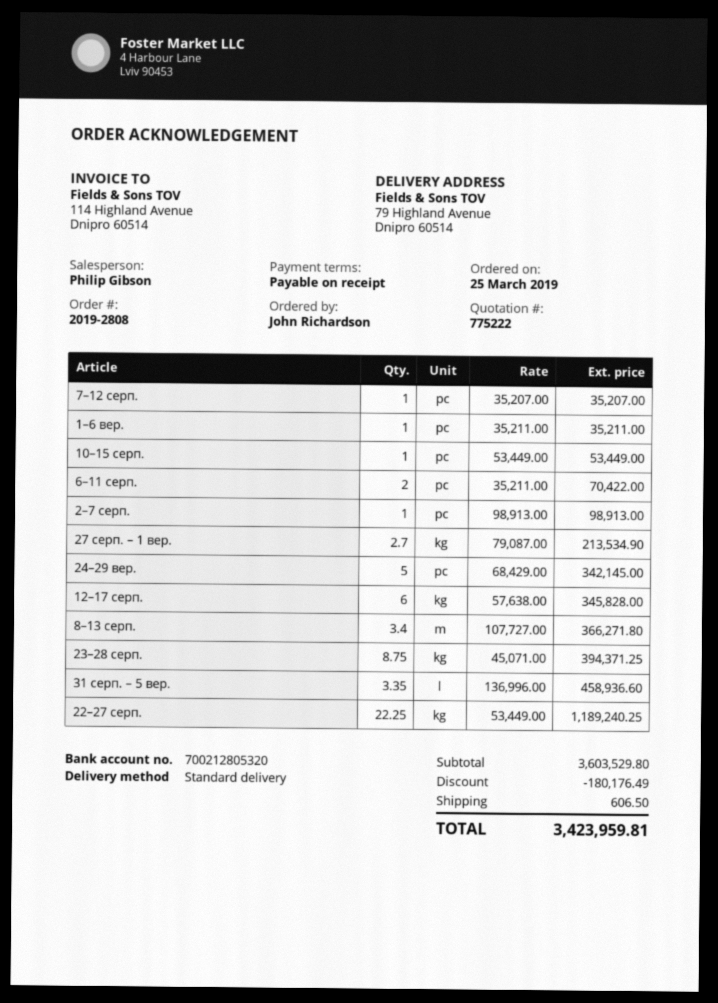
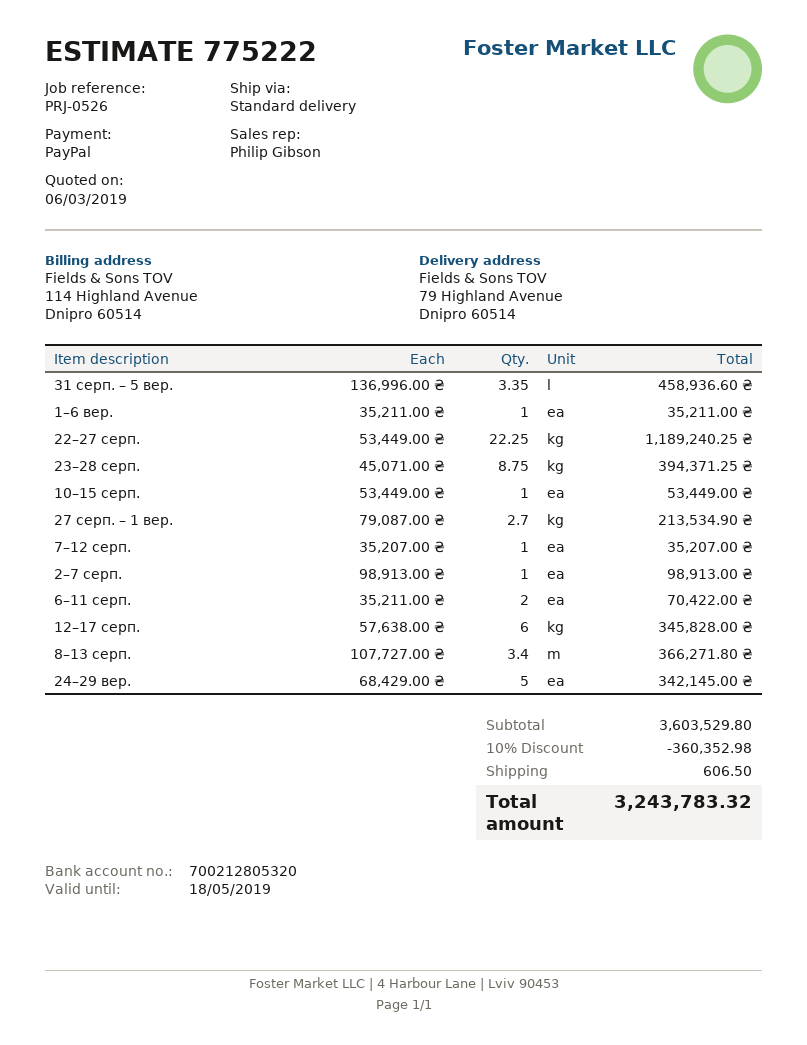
discount: 180176.49 -> 360352.98
total: 3423959.81 -> 3243783.32

